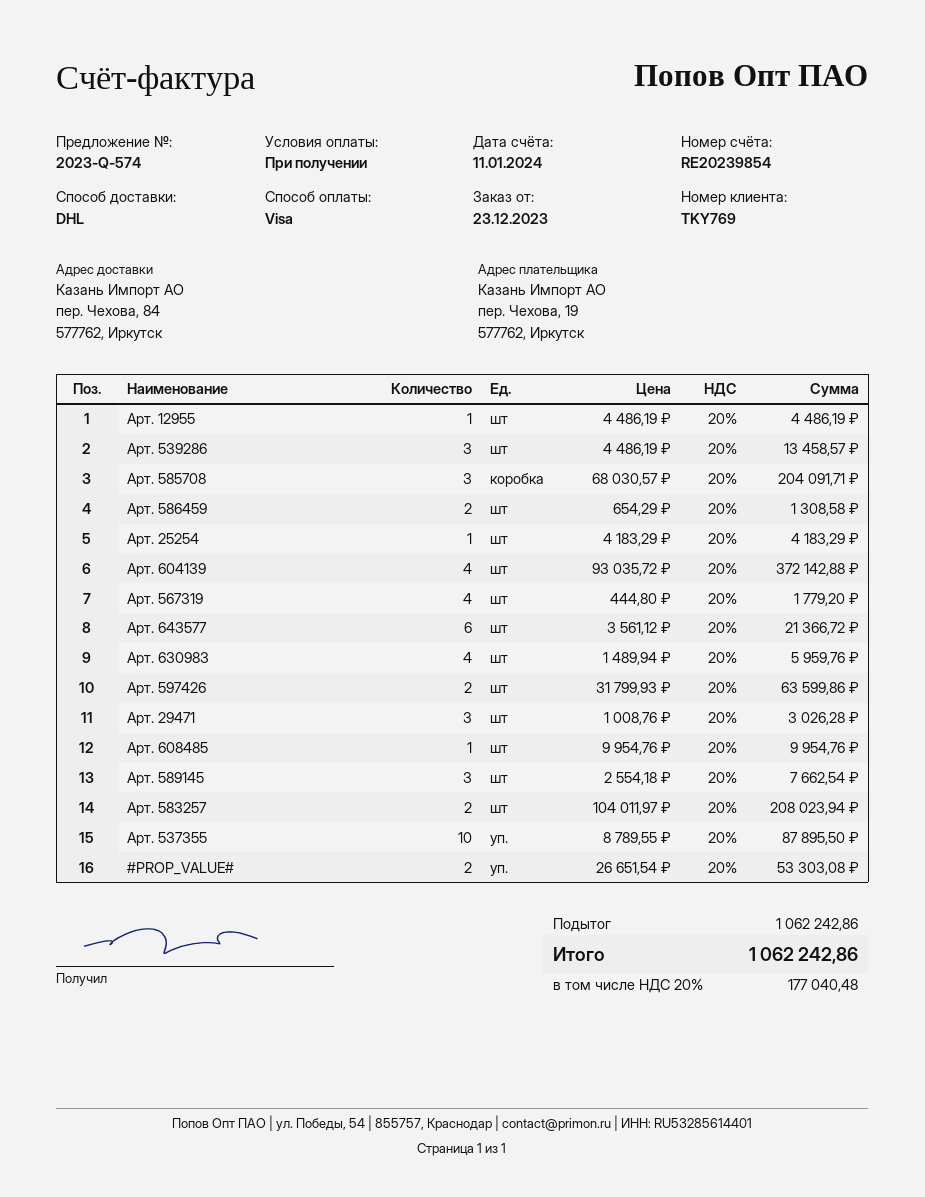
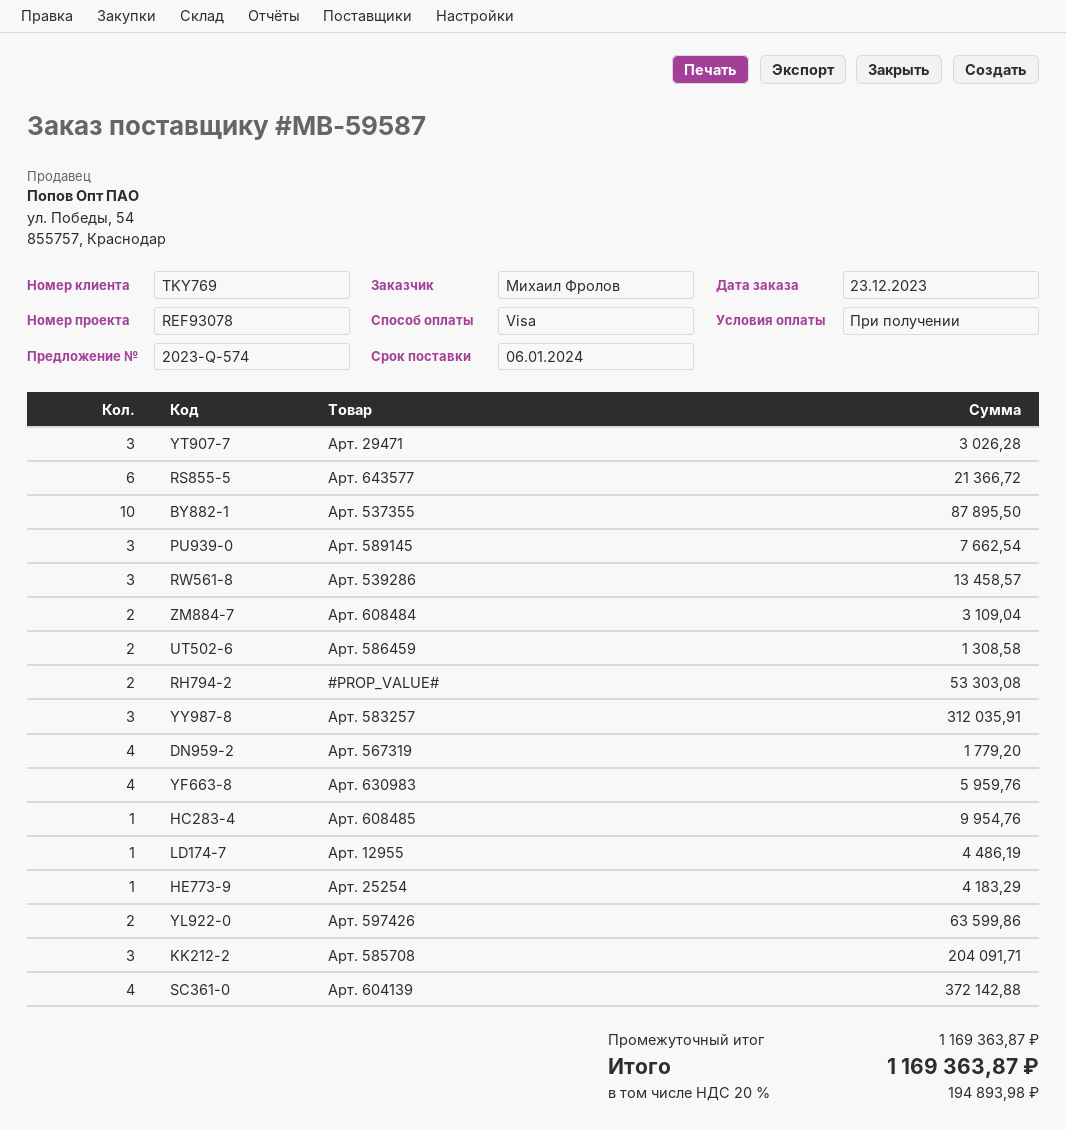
Арт. 583257: 2 for 208023.94 -> 3 for 312035.91
Арт. 608484: none -> 2 for 3109.04
subtotal: 1062242.86 -> 1169363.87
tax: 20% = 177040.48 -> 20% = 194893.98
total: 1062242.86 -> 1169363.87

